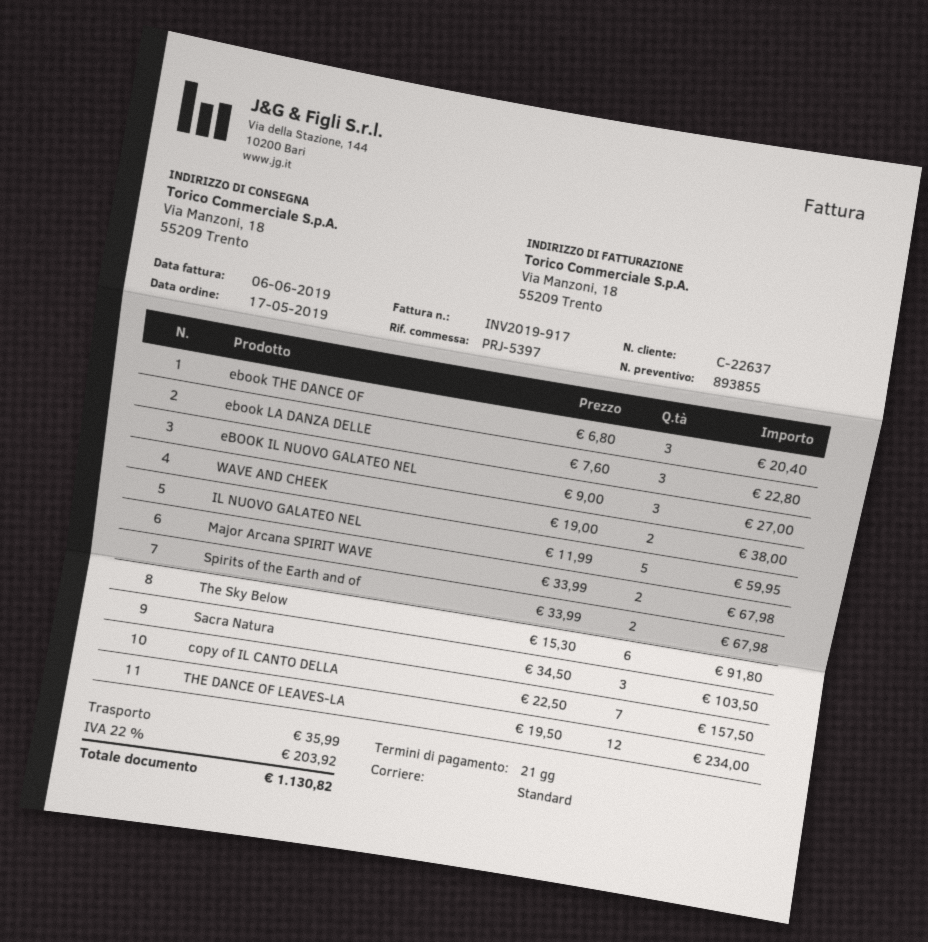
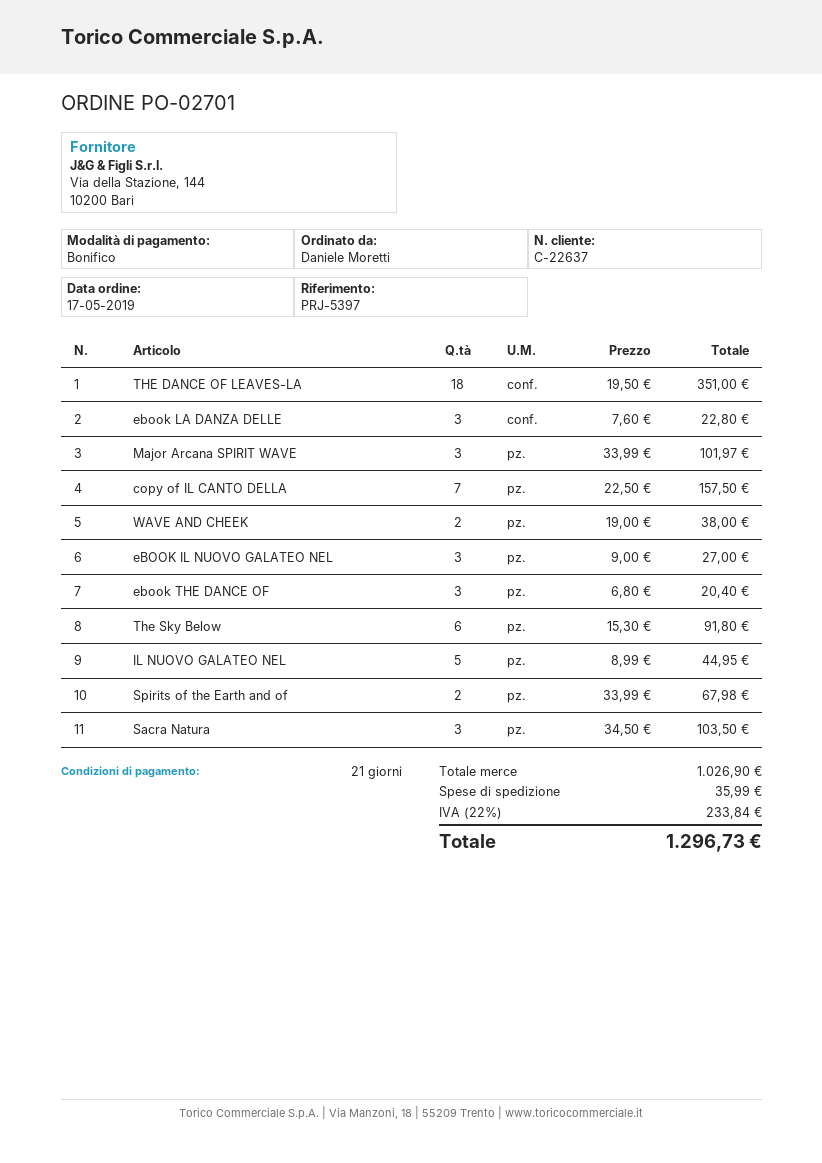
IL NUOVO GALATEO NEL: 5 x 11.99 = 59.95 -> 5 x 8.99 = 44.95
Major Arcana SPIRIT WAVE: 2 x 33.99 = 67.98 -> 3 x 33.99 = 101.97
THE DANCE OF LEAVES-LA: 12 x 19.50 = 234.00 -> 18 x 19.50 = 351.00
tax: 22% = 203.92 -> 22% = 233.84
total: 1130.82 -> 1296.73

